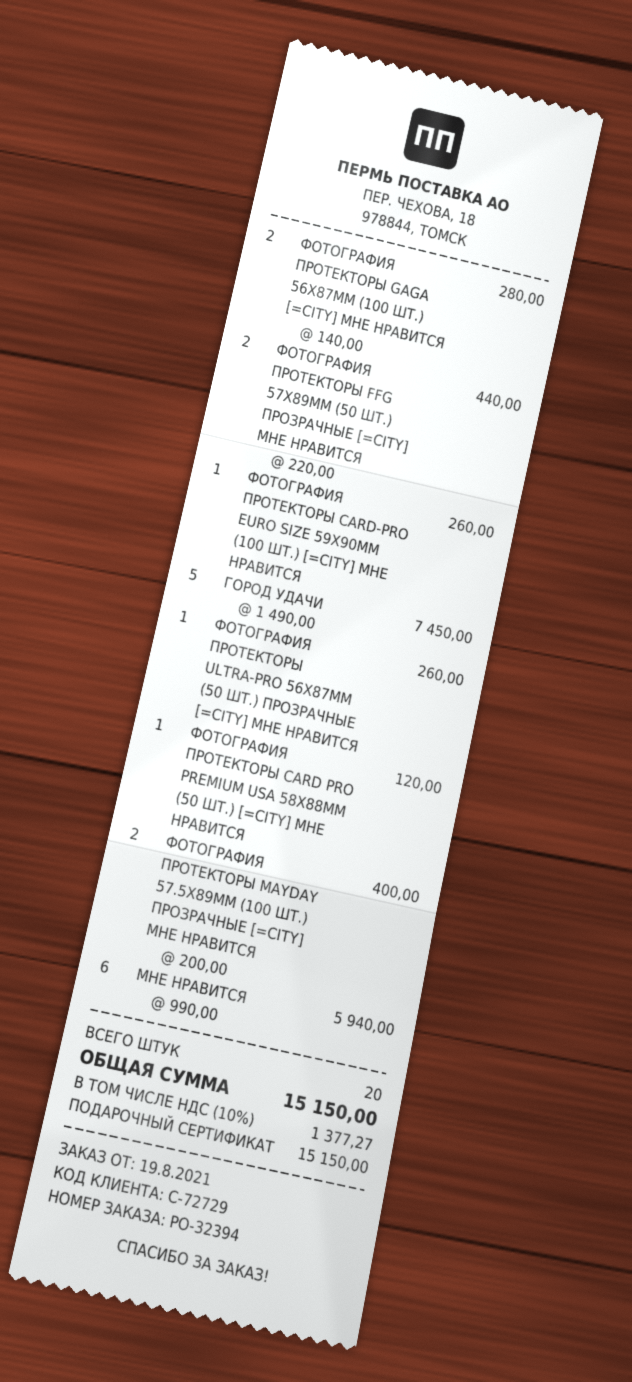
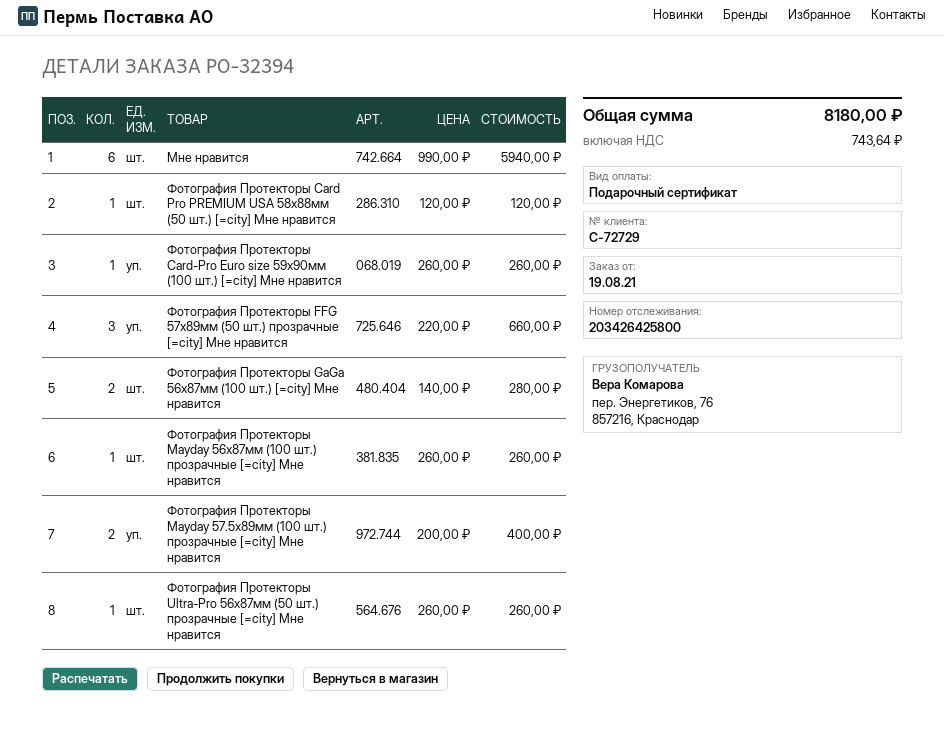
ФОТОГРАФИЯ ПРОТЕКТОРЫ FFG 57X89ММ (50 ШТ.) ПРОЗРАЧНЫЕ [=CITY] МНЕ НРАВИТСЯ: 2 x 220.00 = 440.00 -> 3 x 220.00 = 660.00
ГОРОД УДАЧИ: 5 x 1490.00 = 7450.00 -> none
Фотография Протекторы Mayday 56х87мм (100 шт.) прозрачные [=city] Мне нравится: none -> 1 x 260.00 = 260.00
tax: 1377.27 -> 743.64
total: 15150.00 -> 8180.00

